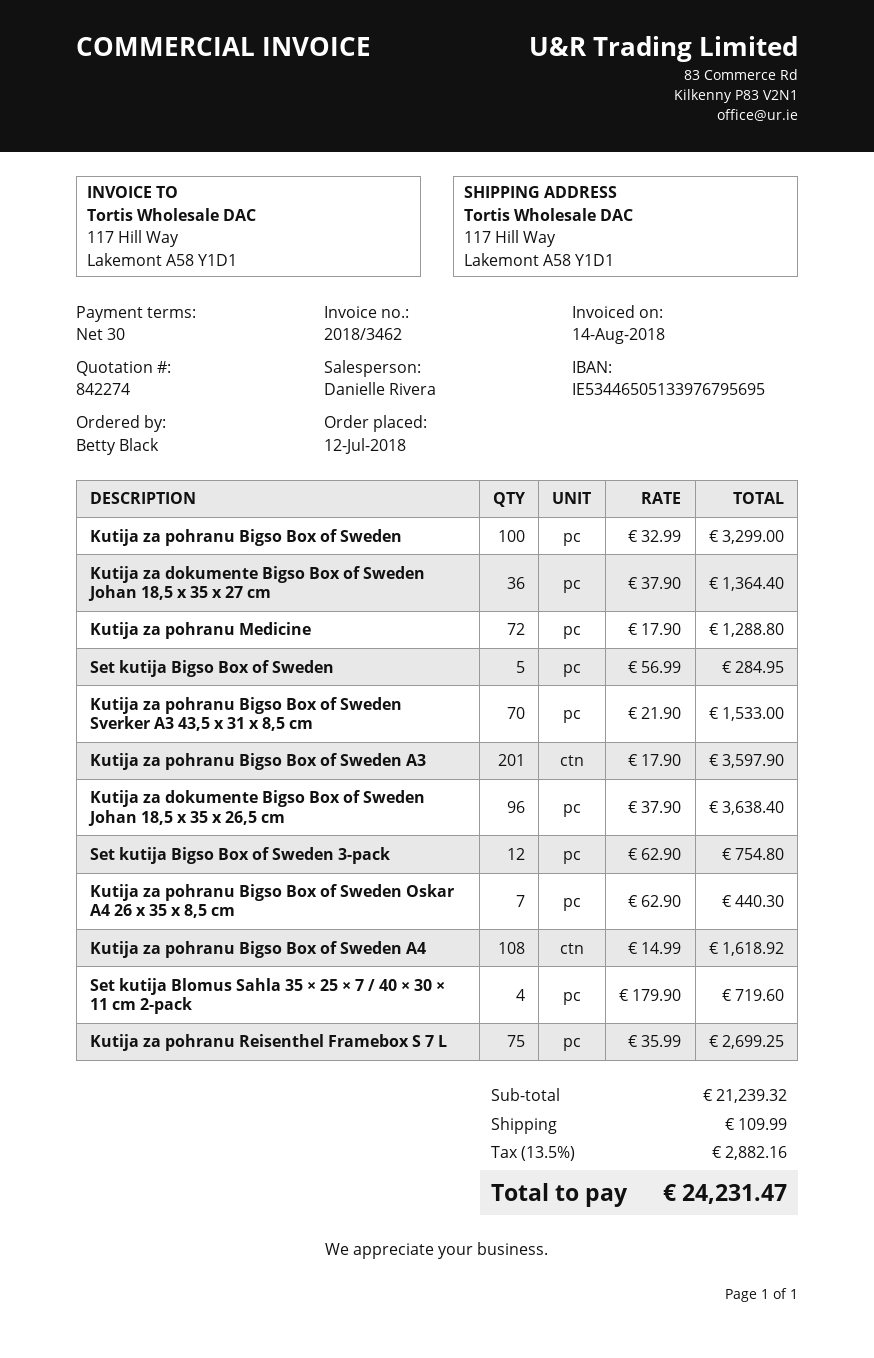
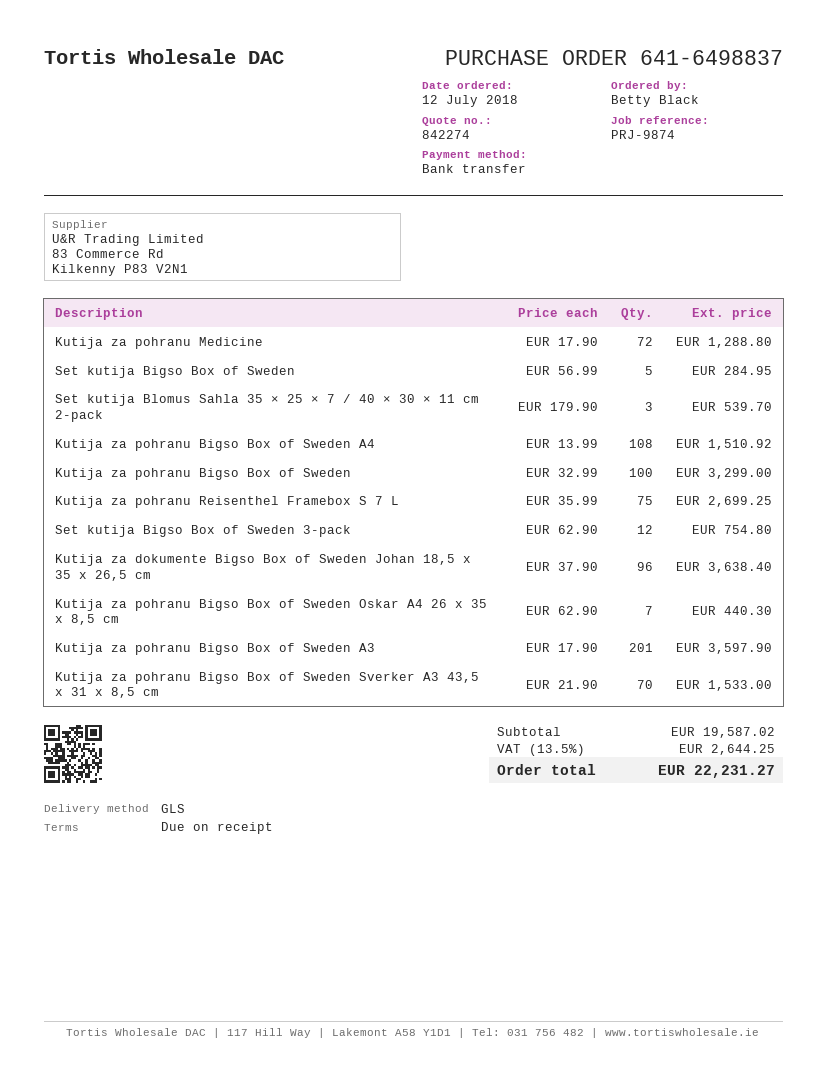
payment terms: 30 days -> on receipt
Kutija za dokumente Bigso Box of Sweden Johan 18,5 x 35 x 27 cm: 36 x 37.90 = 1364.40 -> none
Kutija za pohranu Bigso Box of Sweden A4: 108 x 14.99 = 1618.92 -> 108 x 13.99 = 1510.92
Set kutija Blomus Sahla 35 × 25 × 7 / 40 × 30 × 11 cm 2-pack: 4 x 179.90 = 719.60 -> 3 x 179.90 = 539.70
subtotal: 21239.32 -> 19587.02
shipping: 109.99 -> none
tax: 13.5% = 2882.16 -> 13.5% = 2644.25
total: 24231.47 -> 22231.27

